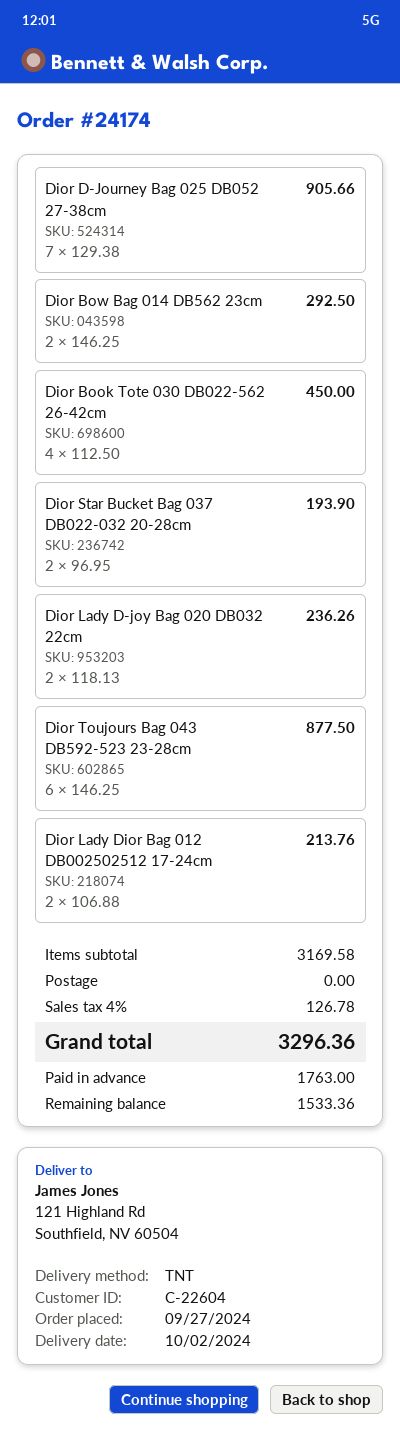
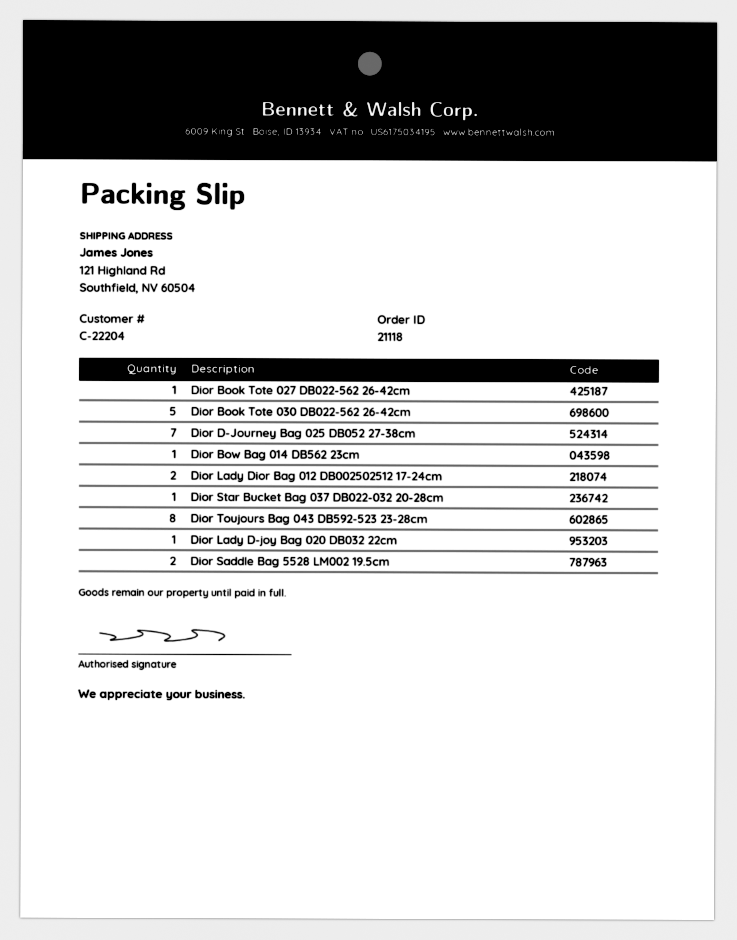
order number: 24174 -> 21118
customer number: C-22604 -> C-22204
Dior Bow Bag 014 DB562 23cm: 2 -> 1
Dior Book Tote 030 DB022-562 26-42cm: 4 -> 5
Dior Star Bucket Bag 037 DB022-032 20-28cm: 2 -> 1
Dior Lady D-joy Bag 020 DB032 22cm: 2 -> 1
Dior Toujours Bag 043 DB592-523 23-28cm: 6 -> 8
Dior Book Tote 027 DB022-562 26-42cm: none -> 1
Dior Saddle Bag 5528 LM002 19.5cm: none -> 2

